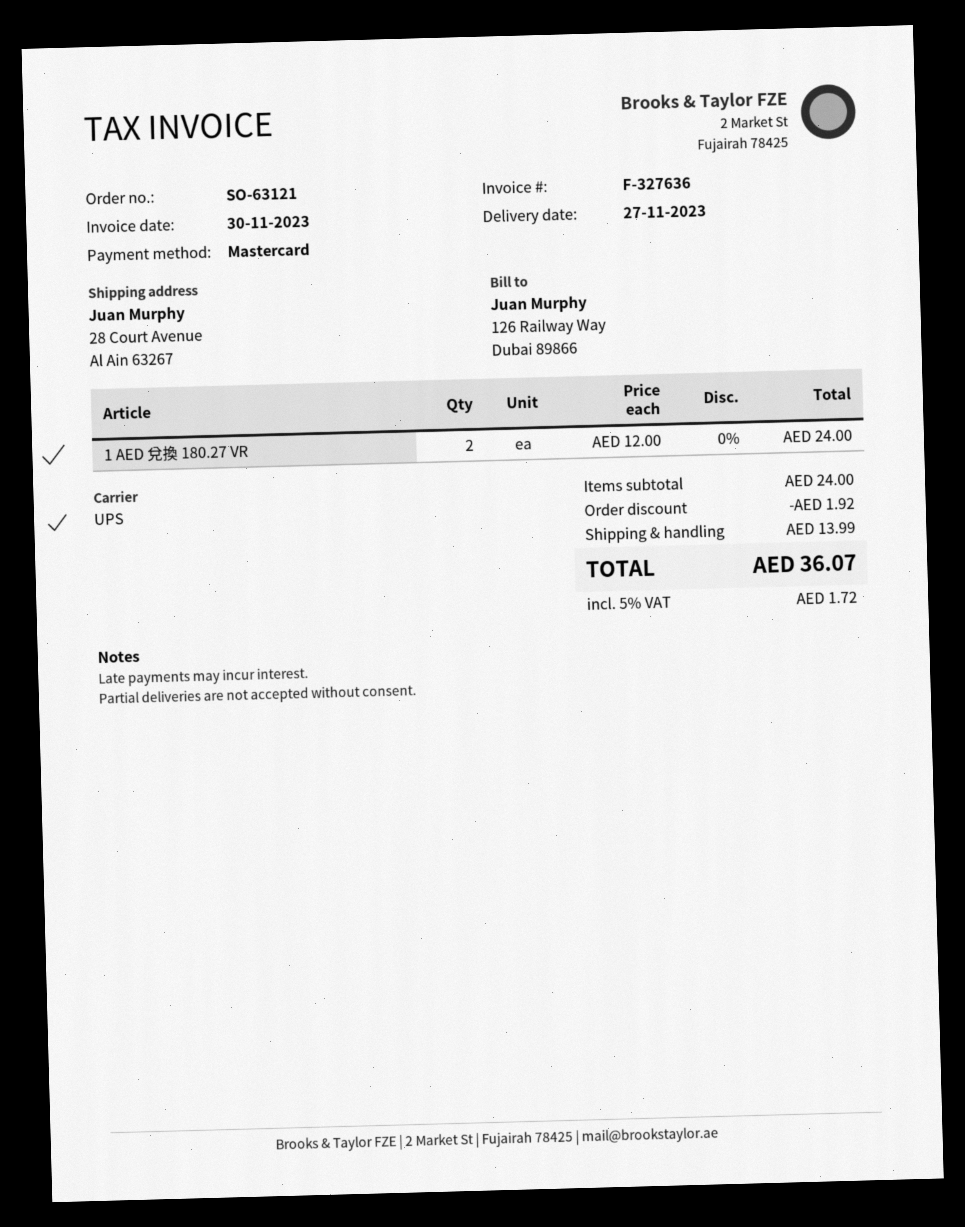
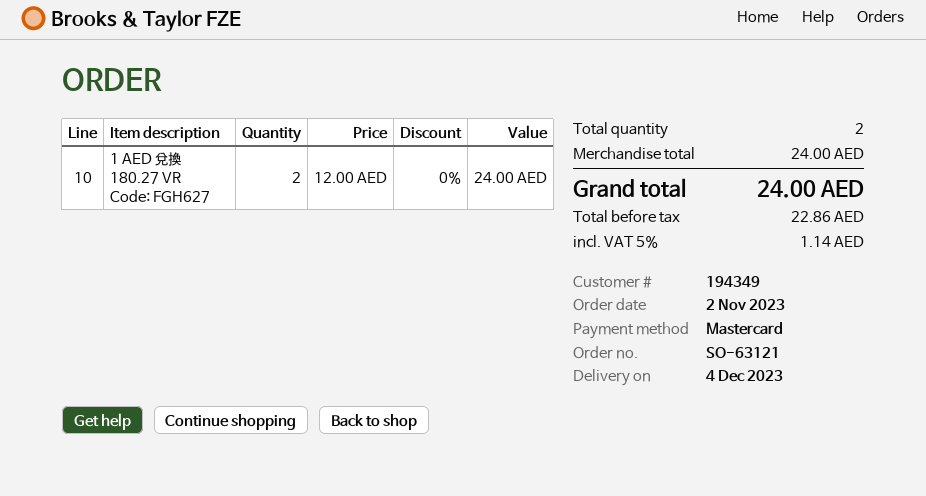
delivery date: 2023-11-27 -> 2023-12-04
discount: 1.92 -> none
shipping: 13.99 -> none
tax: 5% = 1.72 -> 5% = 1.14
total: 36.07 -> 24.00

